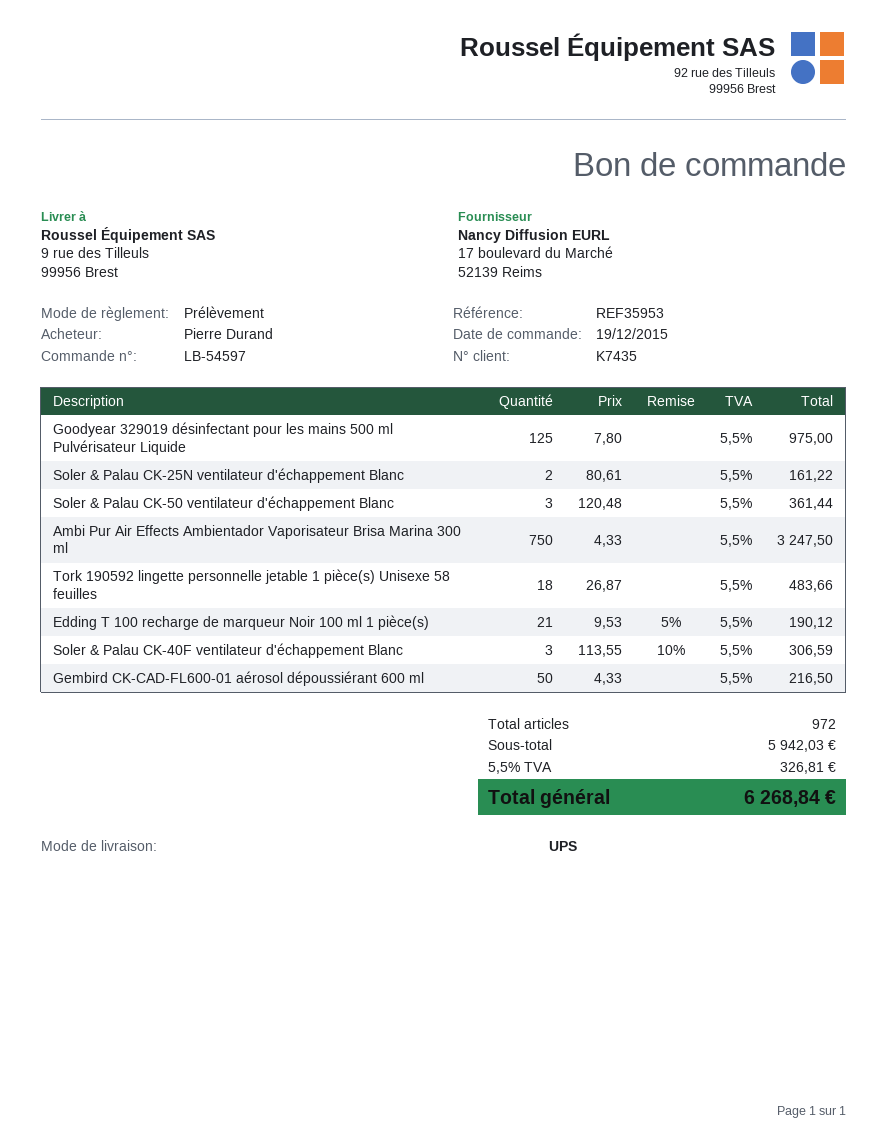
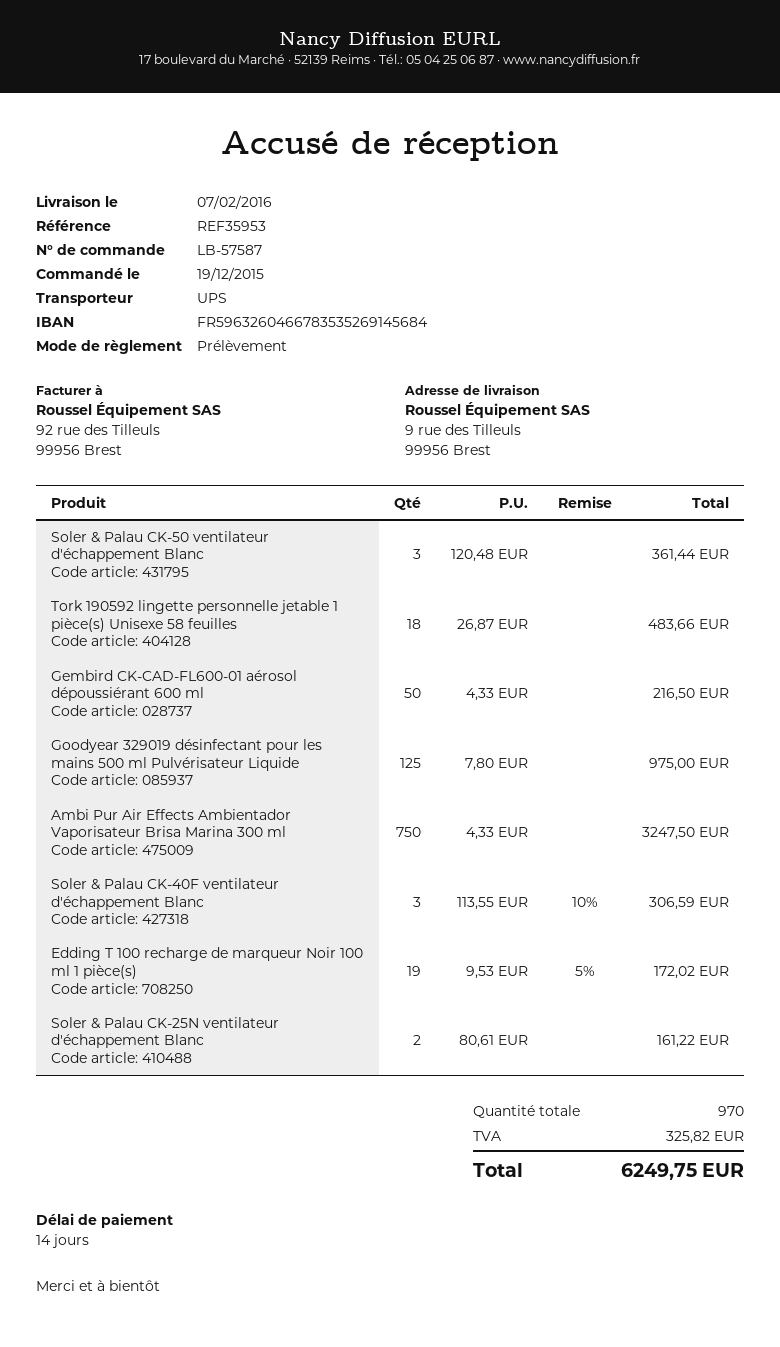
order number: LB-54597 -> LB-57587
Edding T 100 recharge de marqueur Noir 100 ml 1 pièce(s): 21 x 9.53 - 5% = 190.12 -> 19 x 9.53 - 5% = 172.02
total quantity: 972 -> 970
tax: 326.81 -> 325.82
total: 6268.84 -> 6249.75

